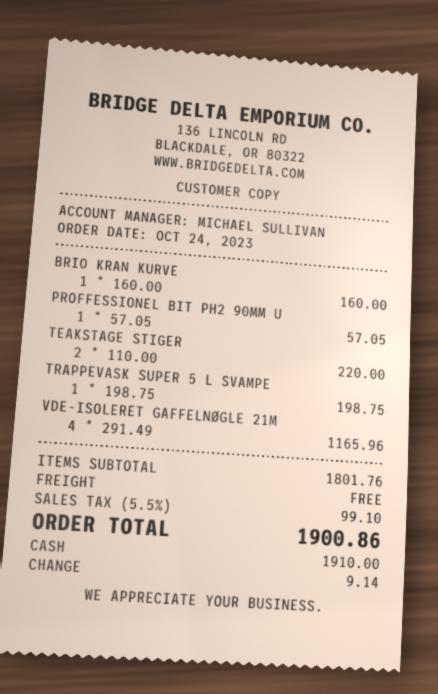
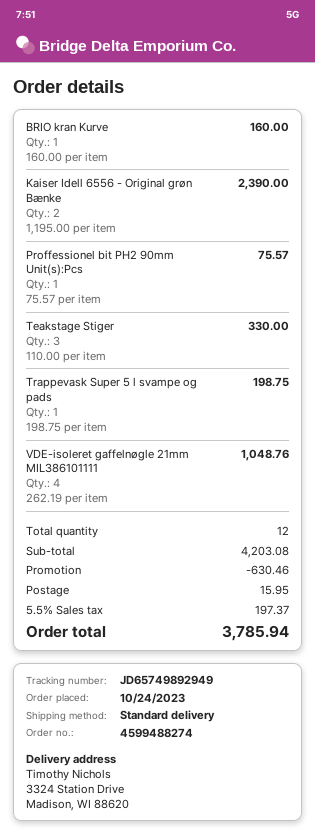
PROFFESSIONEL BIT PH2 90MM U: 1 x 57.05 = 57.05 -> 1 x 75.57 = 75.57
TEAKSTAGE STIGER: 2 x 110.00 = 220.00 -> 3 x 110.00 = 330.00
VDE-ISOLERET GAFFELNØGLE 21M: 4 x 291.49 = 1165.96 -> 4 x 262.19 = 1048.76
Kaiser Idell 6556 - Original grøn Bænke: none -> 2 x 1195.00 = 2390.00
subtotal: 1801.76 -> 4203.08
discount: none -> 630.46
shipping: 0.00 -> 15.95
tax: 5.5% = 99.10 -> 5.5% = 197.37
total: 1900.86 -> 3785.94

